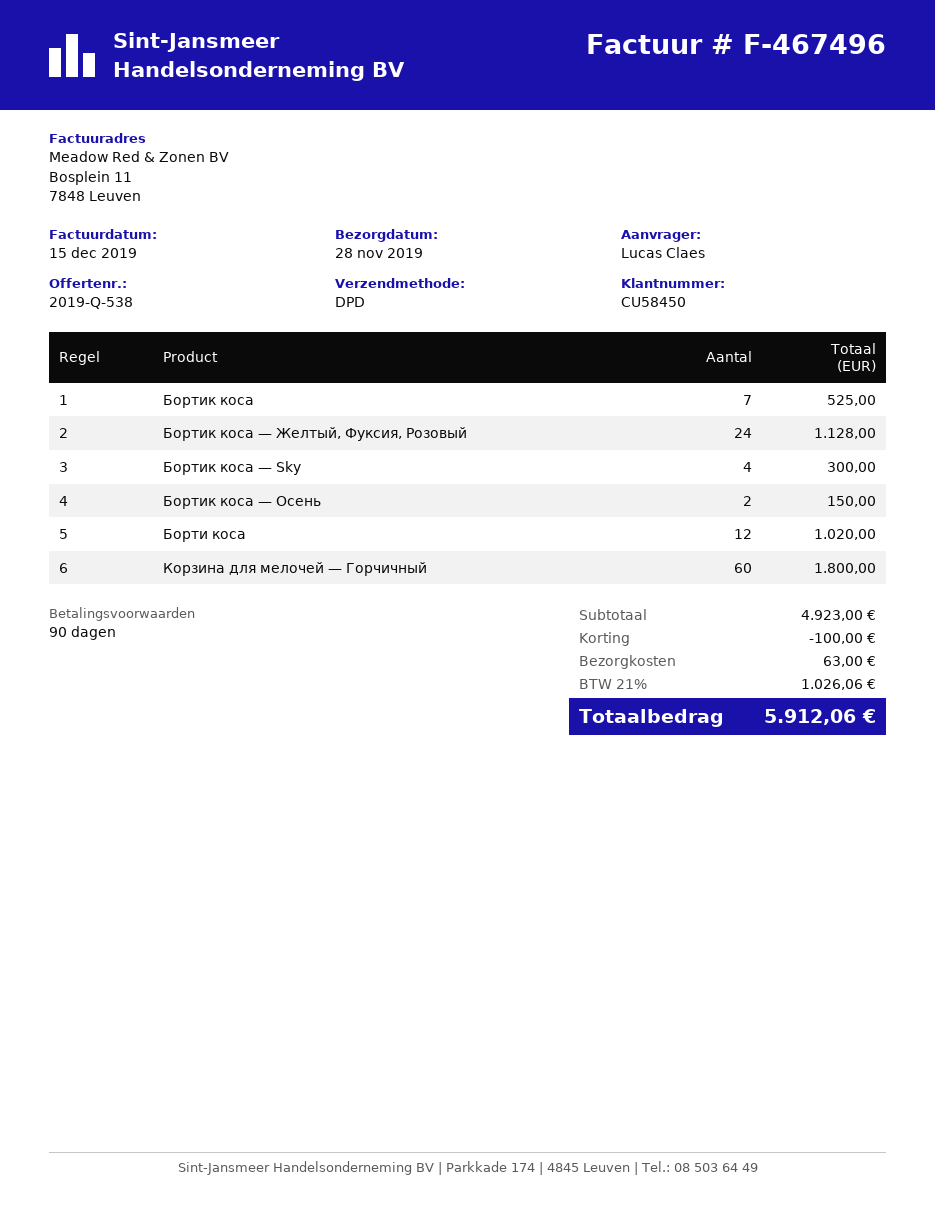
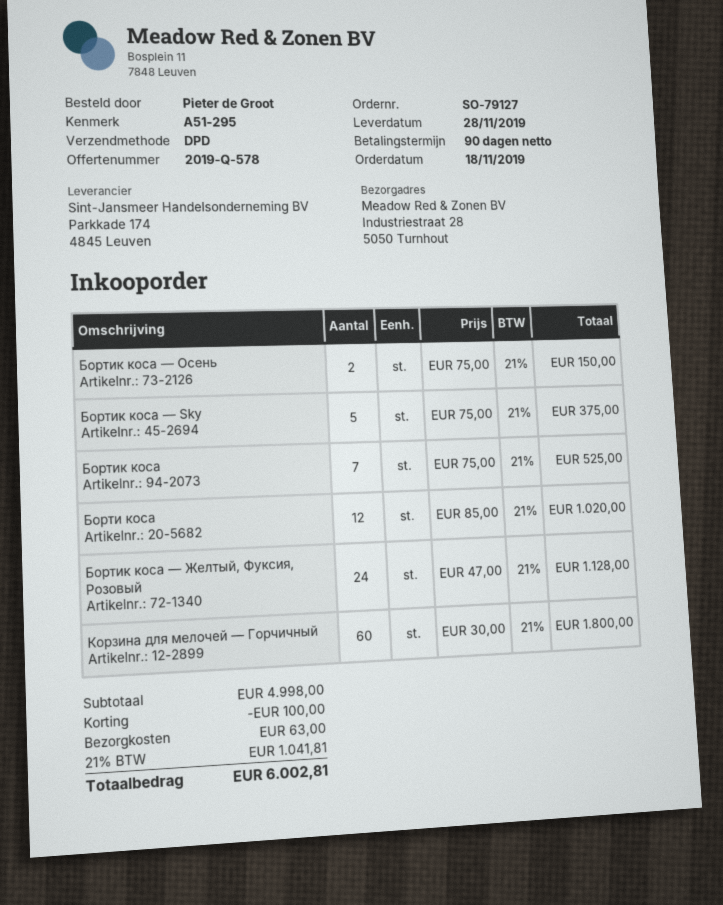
quote number: 2019-Q-538 -> 2019-Q-578
ordered by: Lucas Claes -> Pieter de Groot
Бортик коса — Sky: 4 for 300.00 -> 5 for 375.00
subtotal: 4923.00 -> 4998.00
tax: 21% = 1026.06 -> 21% = 1041.81
total: 5912.06 -> 6002.81

